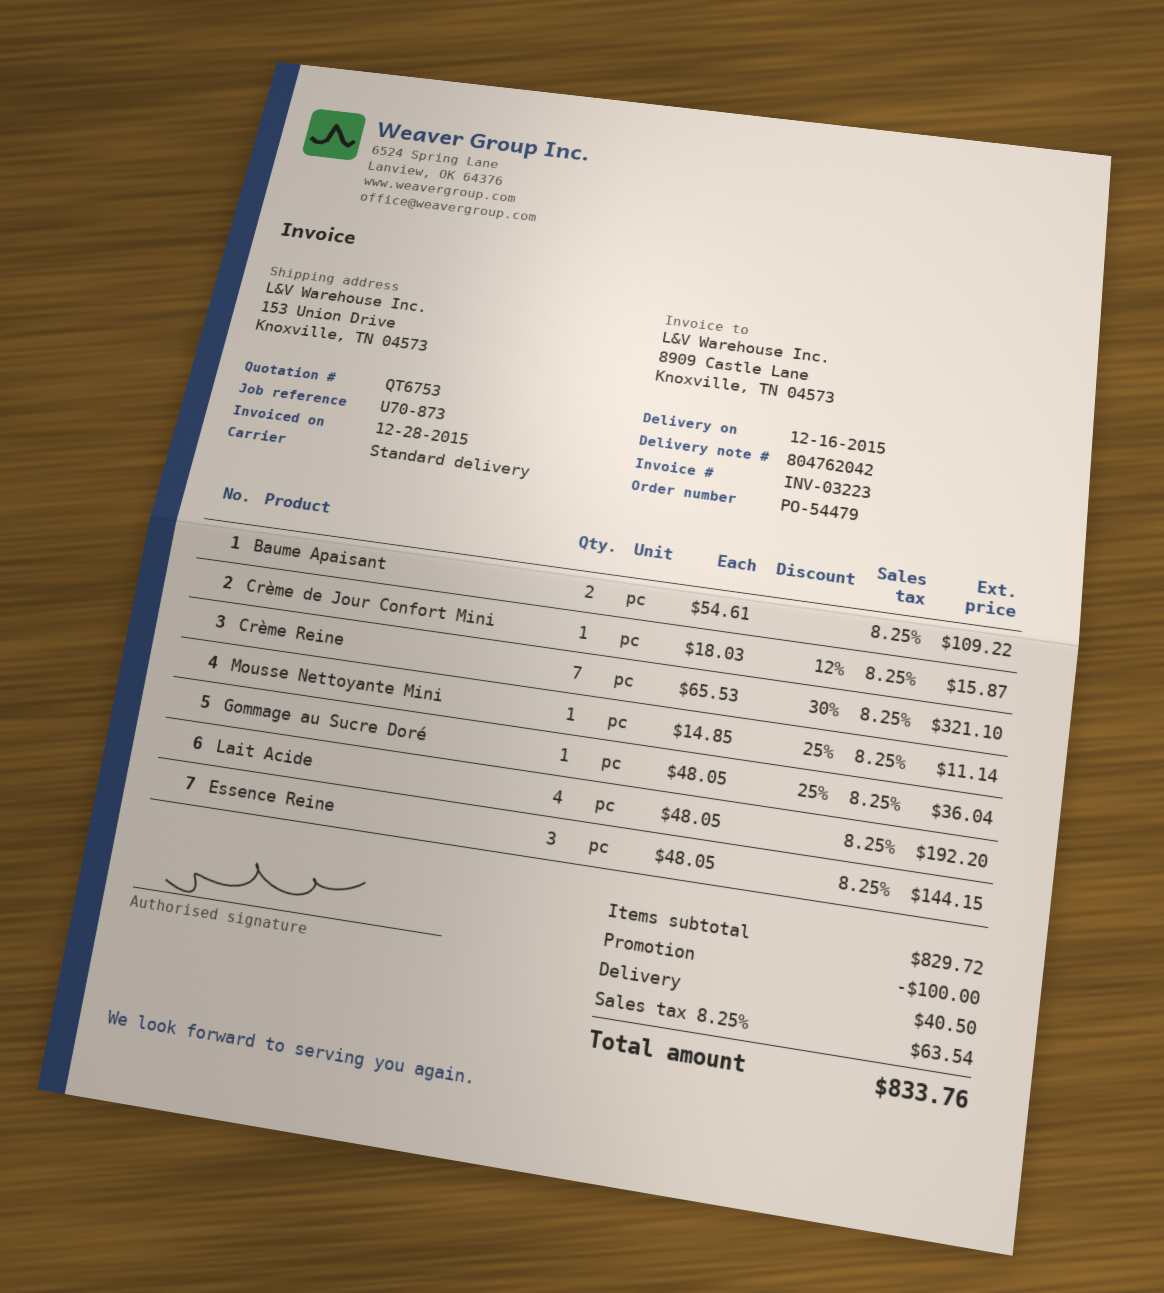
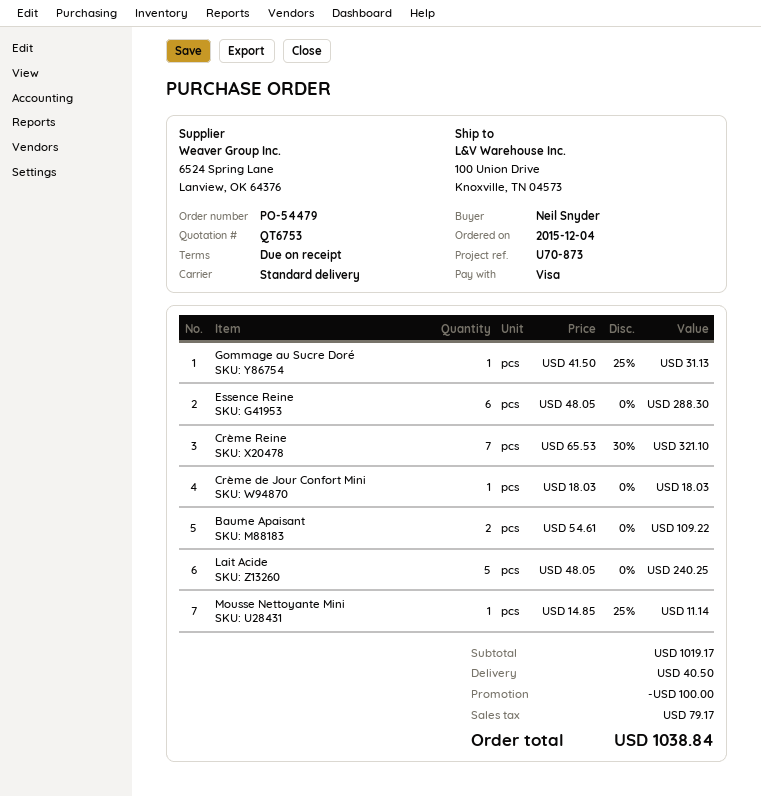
ship to: 153 Union Drive, Knoxville, TN 04573 -> 100 Union Drive, Knoxville, TN 04573
Crème de Jour Confort Mini: 1 x 18.03 - 12% = 15.87 -> 1 x 18.03 = 18.03
Gommage au Sucre Doré: 1 x 48.05 - 25% = 36.04 -> 1 x 41.50 - 25% = 31.13
Lait Acide: 4 x 48.05 = 192.20 -> 5 x 48.05 = 240.25
Essence Reine: 3 x 48.05 = 144.15 -> 6 x 48.05 = 288.30
subtotal: 829.72 -> 1019.17
tax: 63.54 -> 79.17
total: 833.76 -> 1038.84

